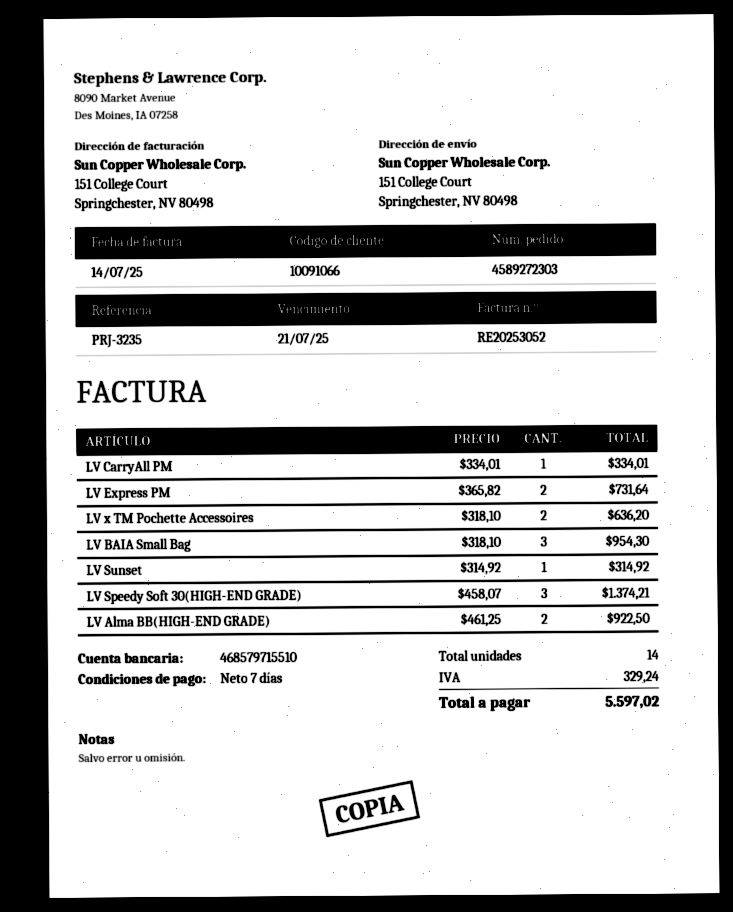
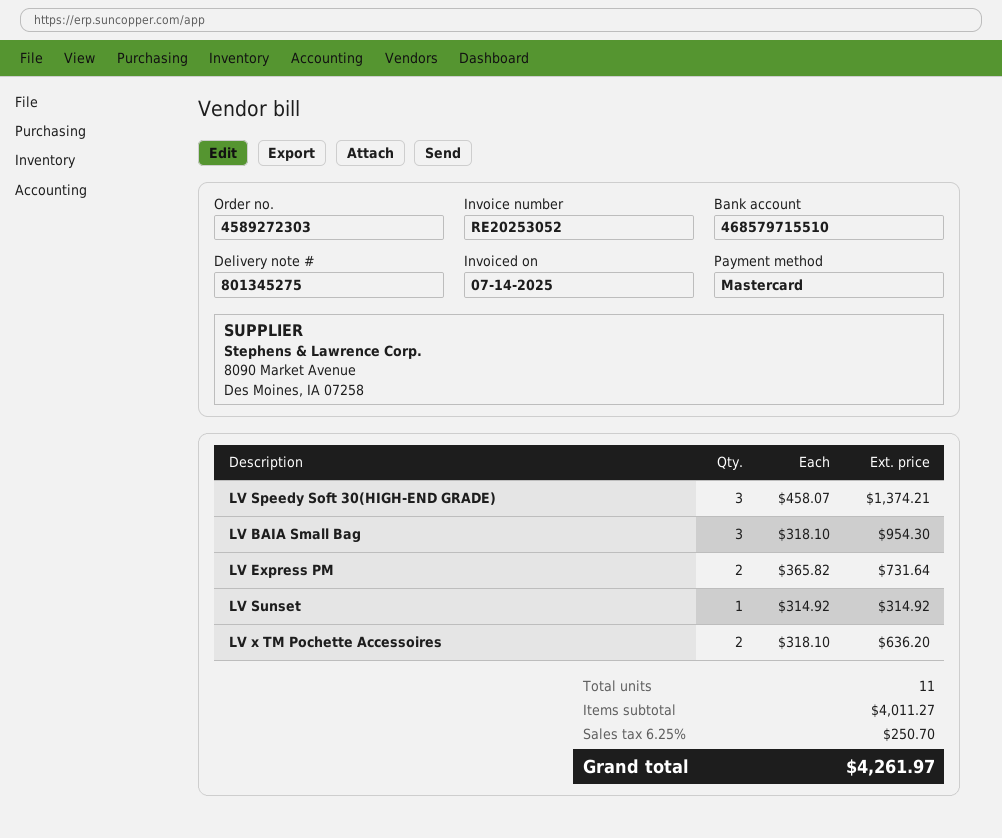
LV CarryAll PM: 1 x 334.01 = 334.01 -> none
LV Alma BB(HIGH-END GRADE): 2 x 461.25 = 922.50 -> none
total quantity: 14 -> 11
tax: 329.24 -> 250.70
total: 5597.02 -> 4261.97

